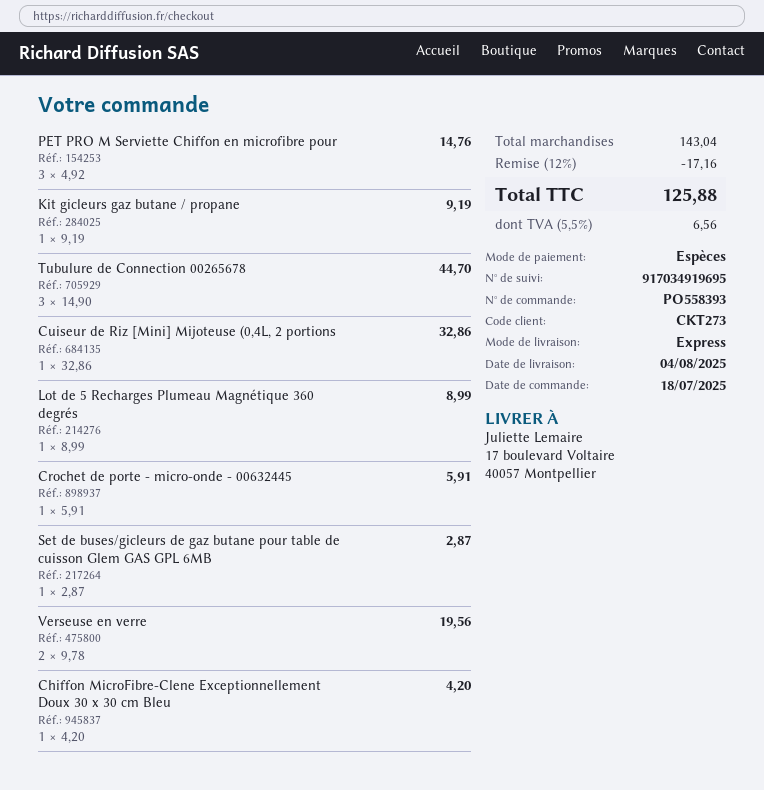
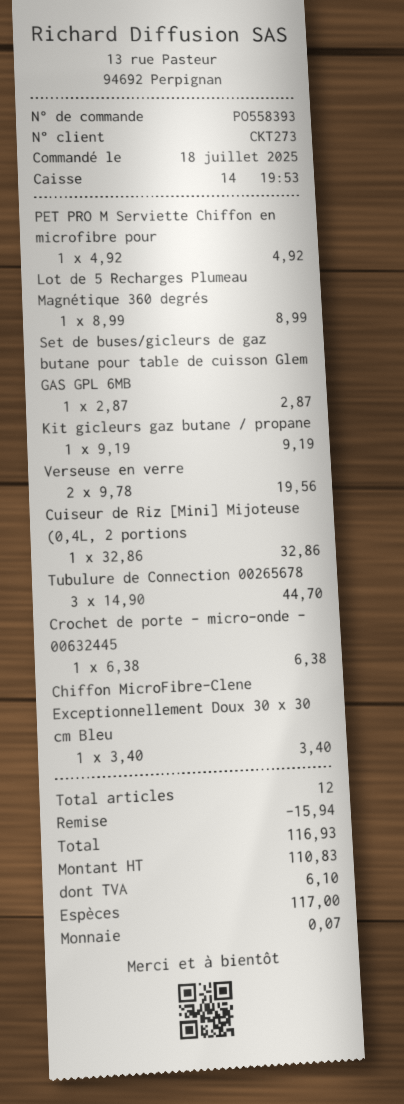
PET PRO M Serviette Chiffon en microfibre pour: 3 x 4.92 = 14.76 -> 1 x 4.92 = 4.92
Crochet de porte - micro-onde - 00632445: 1 x 5.91 = 5.91 -> 1 x 6.38 = 6.38
Chiffon MicroFibre-Clene Exceptionnellement Doux 30 x 30 cm Bleu: 1 x 4.20 = 4.20 -> 1 x 3.40 = 3.40
discount: 17.16 -> 15.94
tax: 6.56 -> 6.10
total: 125.88 -> 116.93

